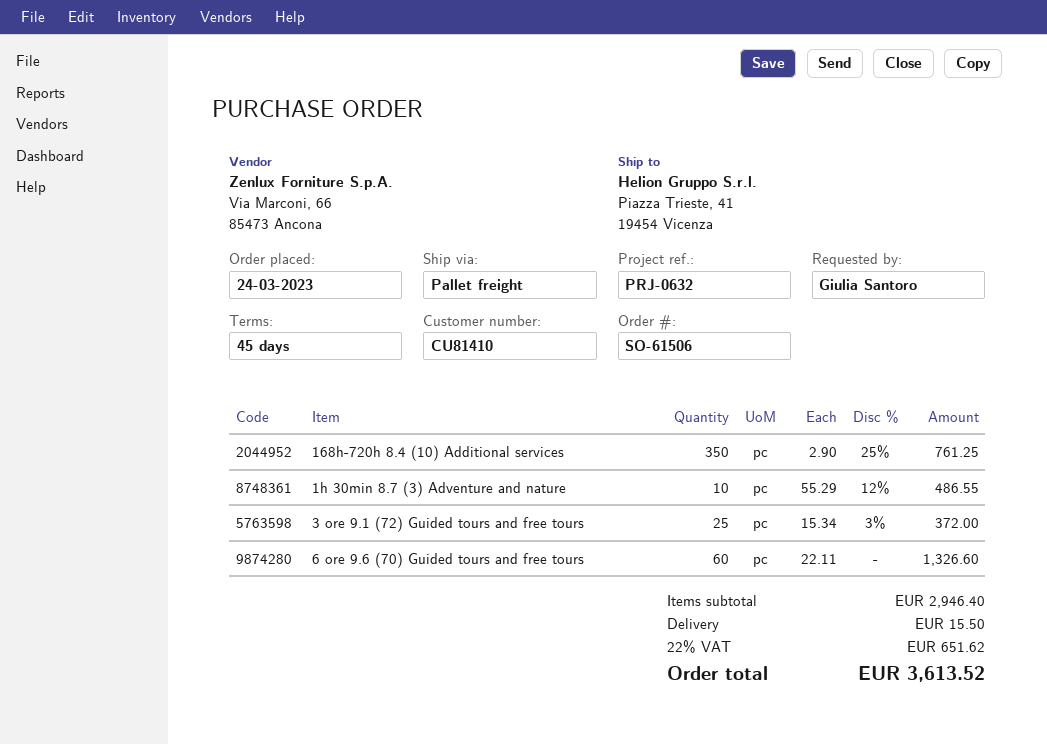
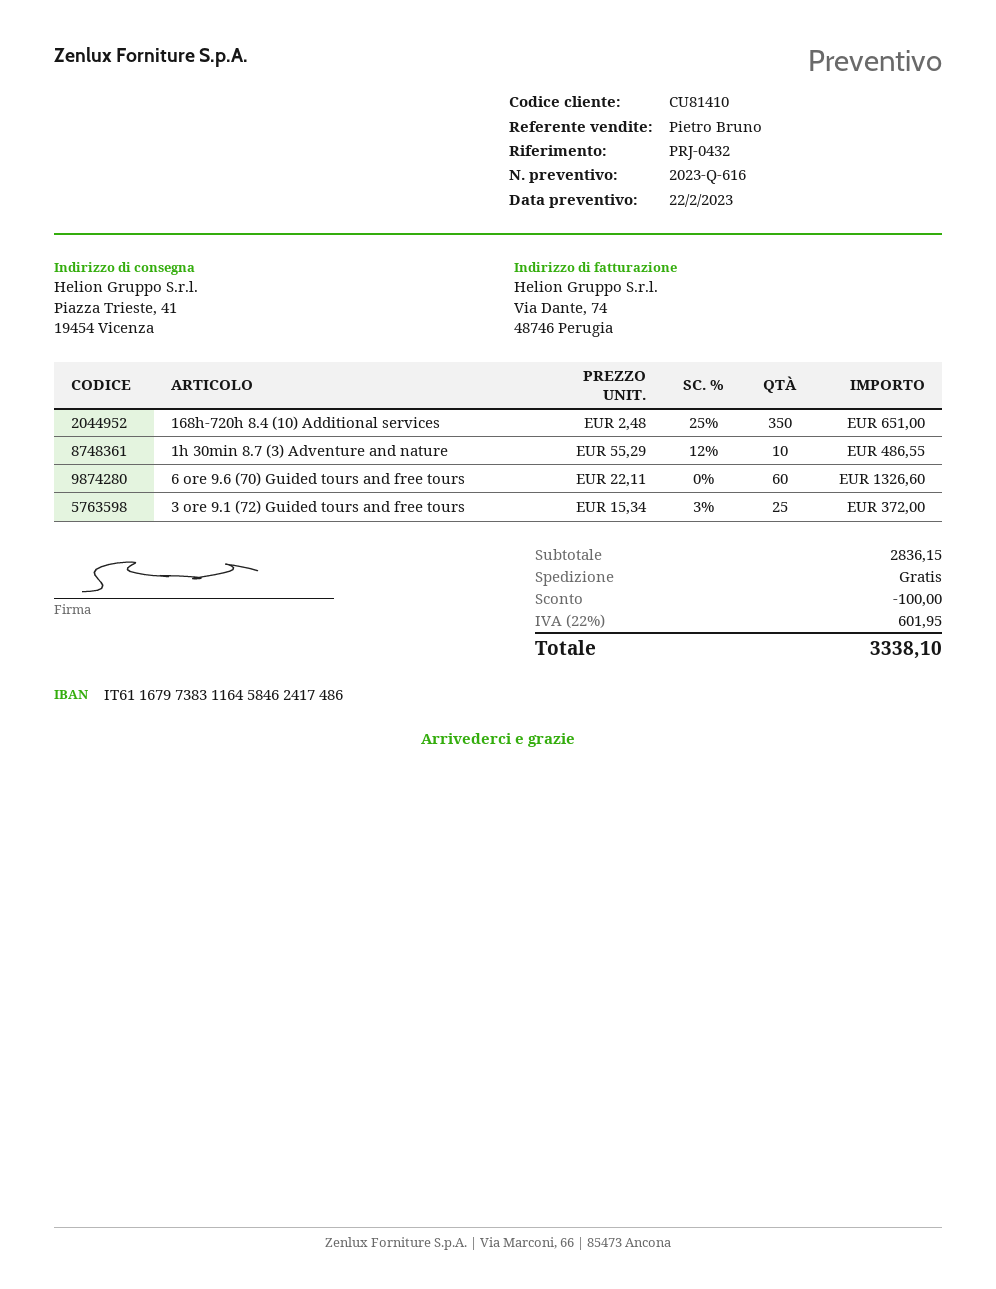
reference: PRJ-0632 -> PRJ-0432
168h-720h 8.4 (10) Additional services: 350 x 2.90 - 25% = 761.25 -> 350 x 2.48 - 25% = 651.00
subtotal: 2946.40 -> 2836.15
discount: none -> 100.00
shipping: 15.50 -> 0.00
tax: 22% = 651.62 -> 22% = 601.95
total: 3613.52 -> 3338.10

